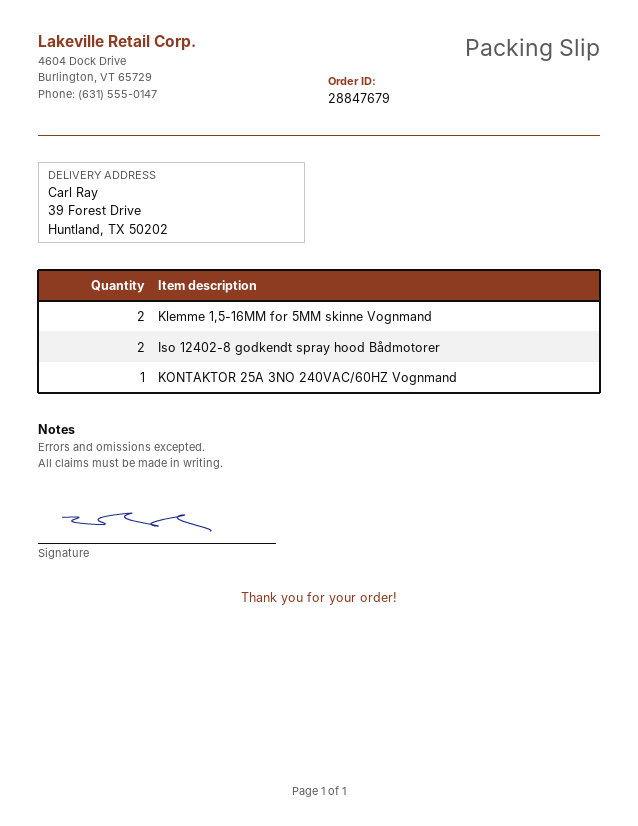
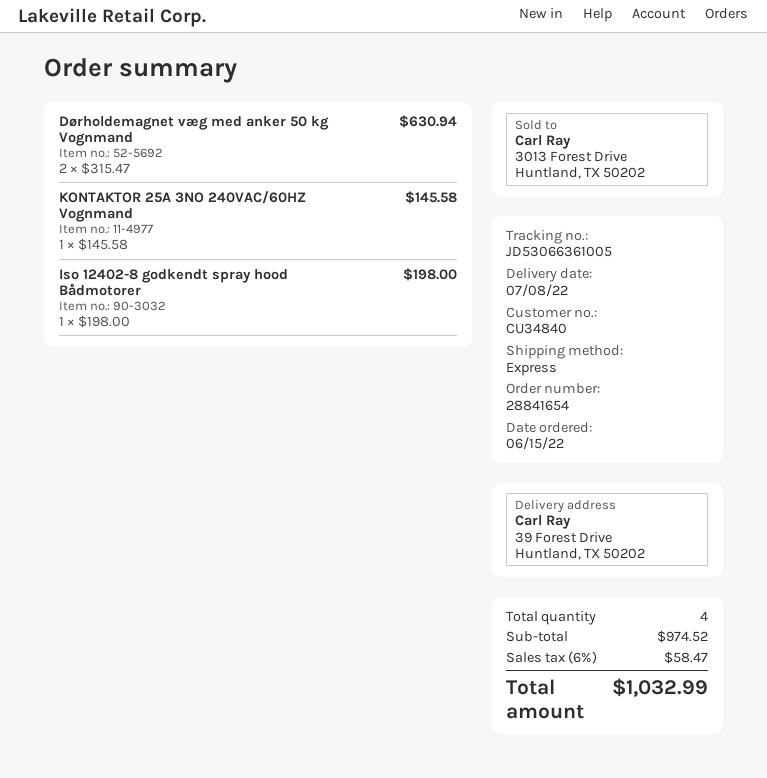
order number: 28847679 -> 28841654
Klemme 1,5-16MM for 5MM skinne Vognmand: 2 -> none
Iso 12402-8 godkendt spray hood Bådmotorer: 2 -> 1
Dørholdemagnet væg med anker 50 kg Vognmand: none -> 2

